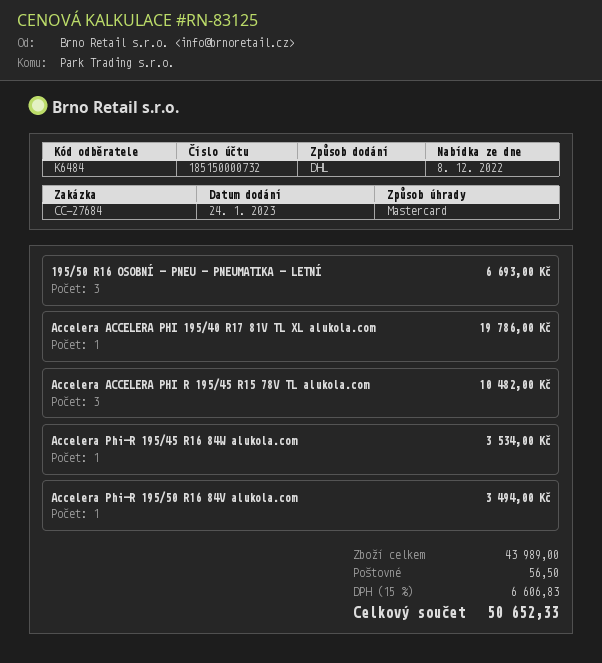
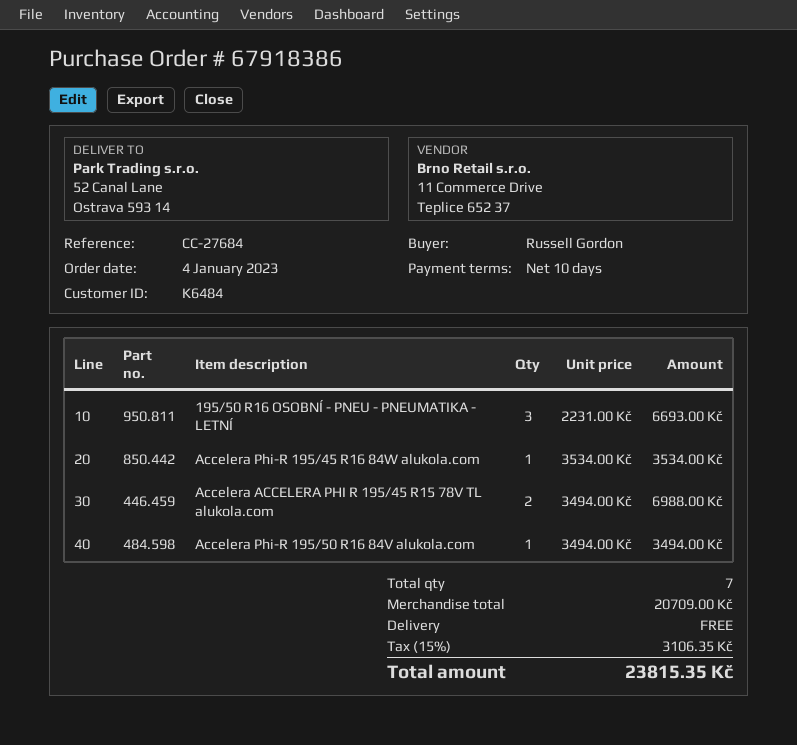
Accelera ACCELERA PHI 195/40 R17 81V TL XL alukola.com: 1 for 19786.00 -> none
Accelera ACCELERA PHI R 195/45 R15 78V TL alukola.com: 3 for 10482.00 -> 2 for 6988.00
subtotal: 43989.00 -> 20709.00
shipping: 56.50 -> 0.00
tax: 15% = 6606.83 -> 15% = 3106.35
total: 50652.33 -> 23815.35

